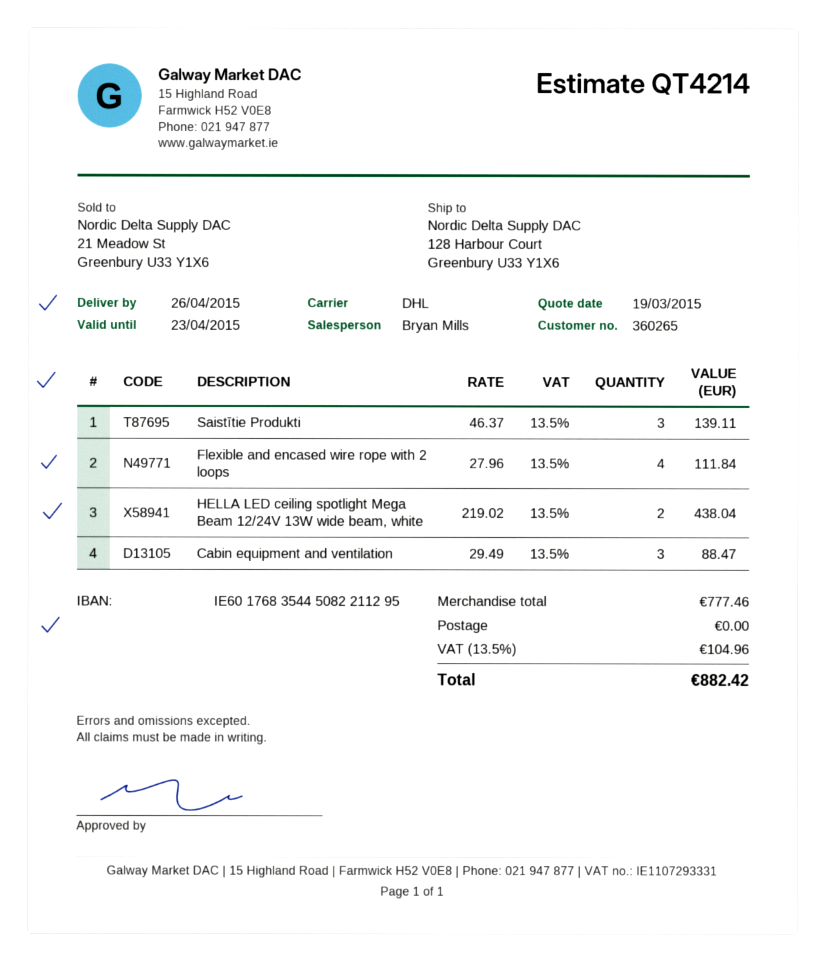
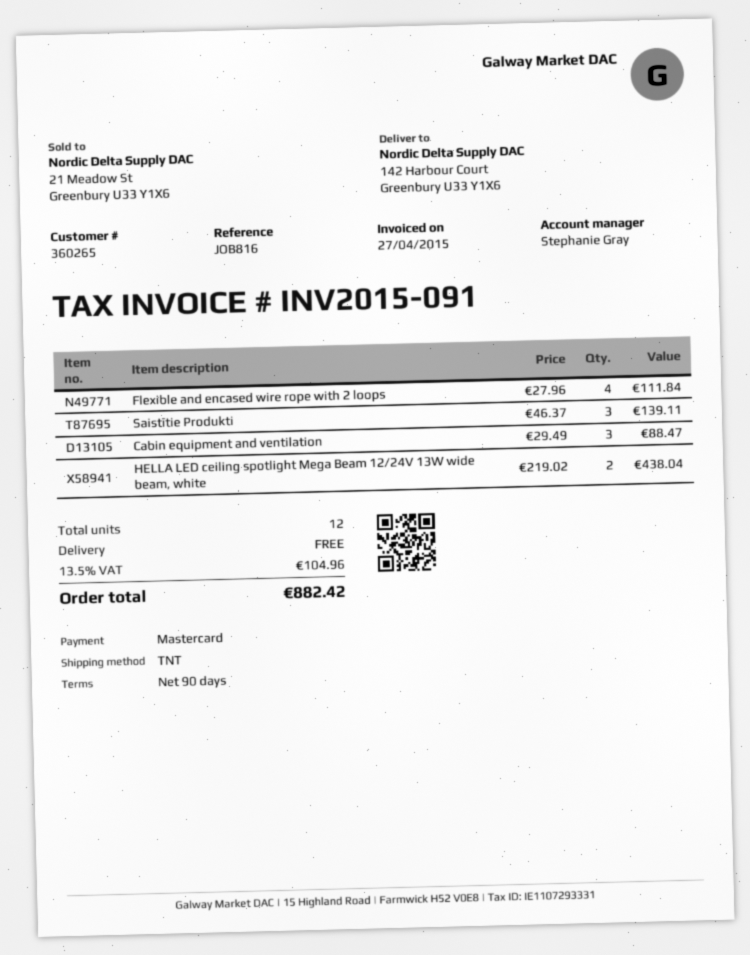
sales rep: Bryan Mills -> Stephanie Gray
shipping method: DHL -> TNT
ship to: 128 Harbour Court, Greenbury U33 Y1X6 -> 142 Harbour Court, Greenbury U33 Y1X6

